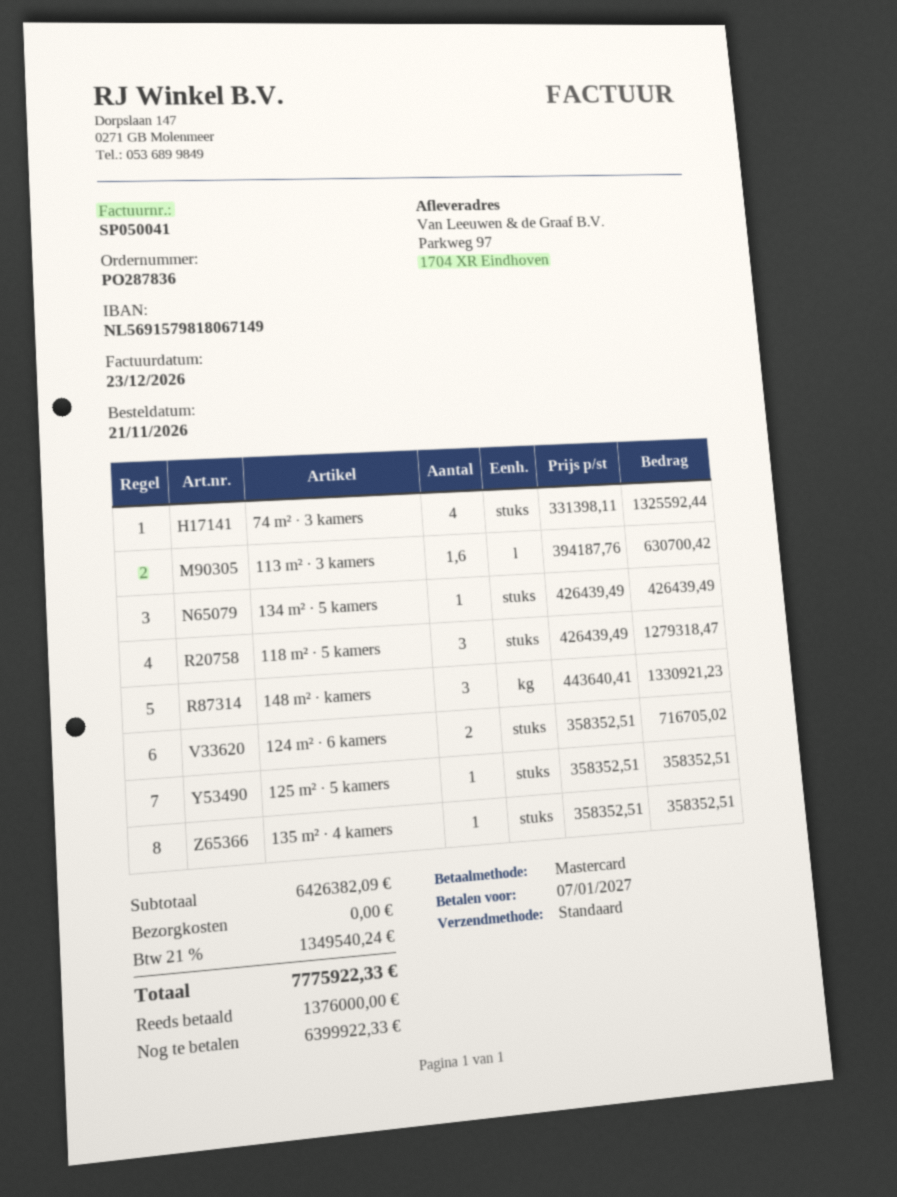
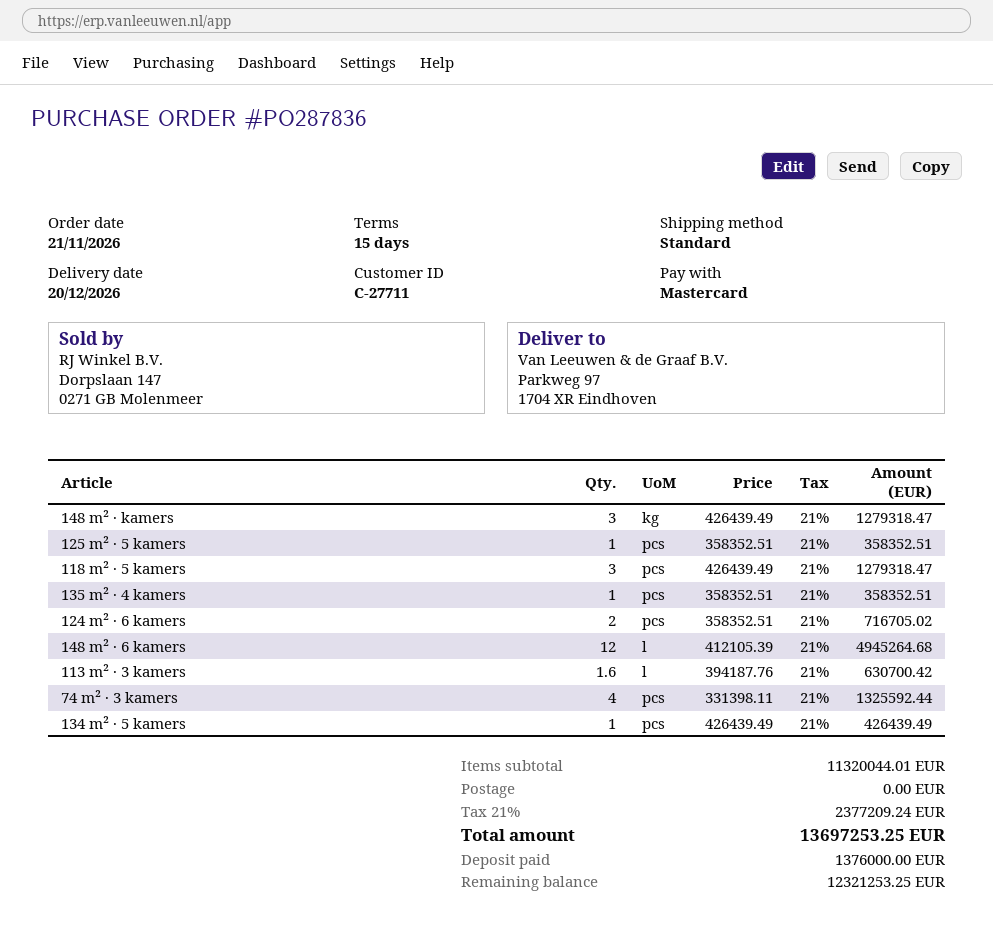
148 m² · kamers: 3 x 443640.41 = 1330921.23 -> 3 x 426439.49 = 1279318.47
148 m² · 6 kamers: none -> 12 x 412105.39 = 4945264.68
subtotal: 6426382.09 -> 11320044.01
tax: 21% = 1349540.24 -> 21% = 2377209.24
total: 7775922.33 -> 13697253.25
balance: 6399922.33 -> 12321253.25

